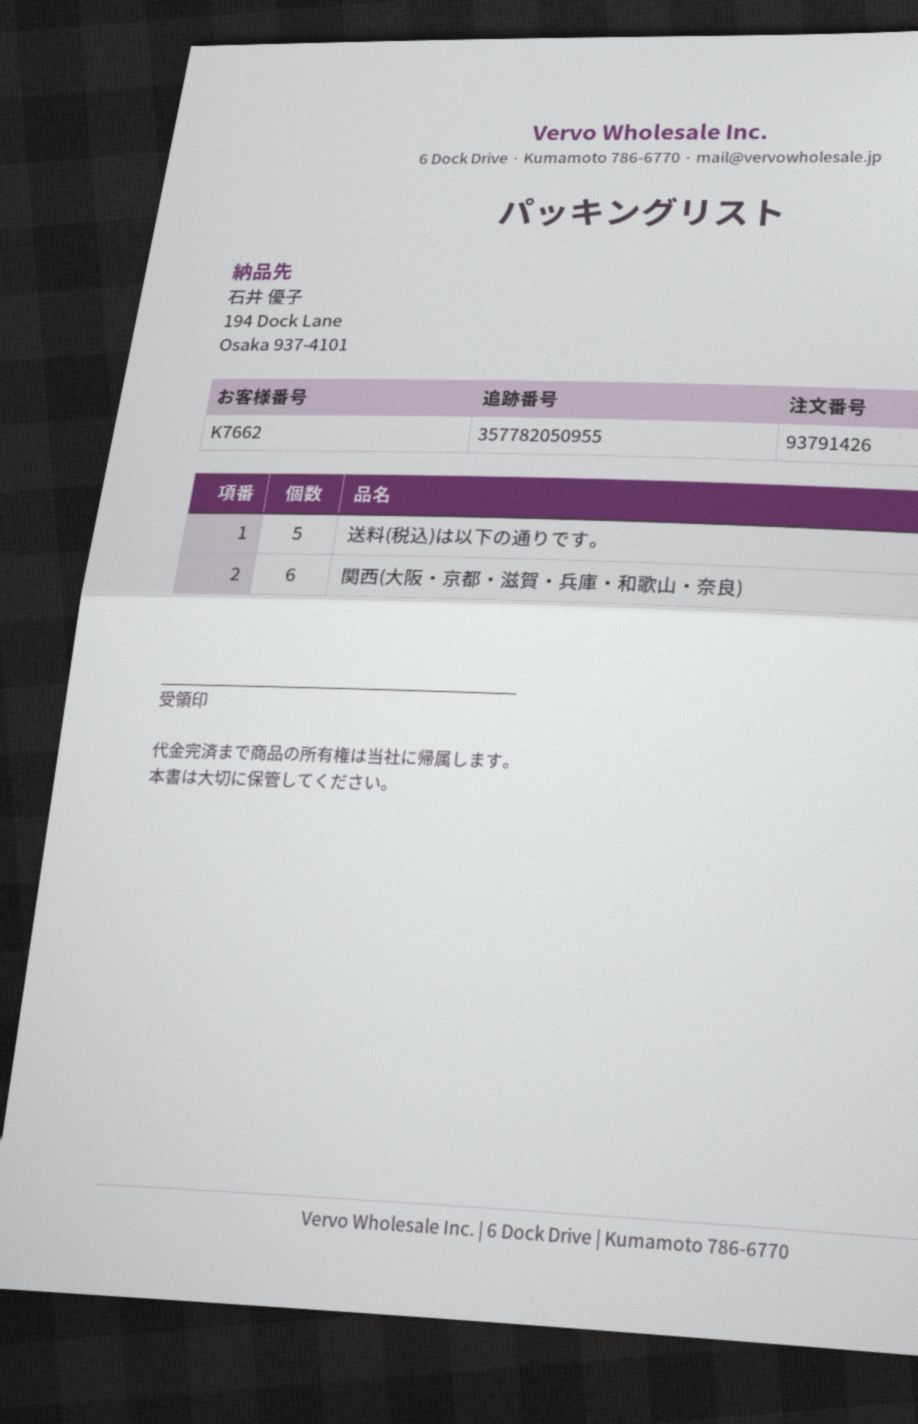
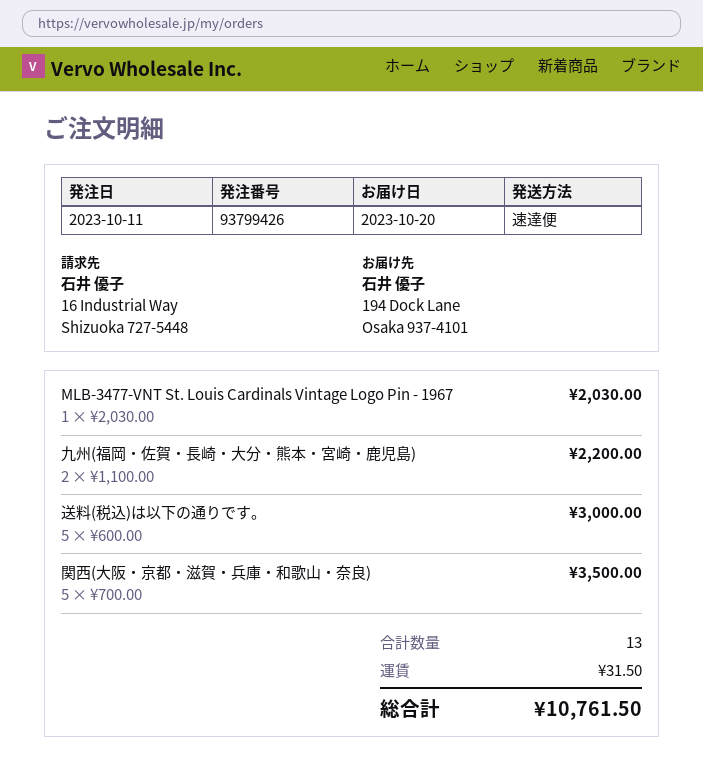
order number: 93791426 -> 93799426
関西(大阪・京都・滋賀・兵庫・和歌山・奈良): 6 -> 5
MLB-3477-VNT St. Louis Cardinals Vintage Logo Pin - 1967: none -> 1
九州(福岡・佐賀・長崎・大分・熊本・宮崎・鹿児島): none -> 2

